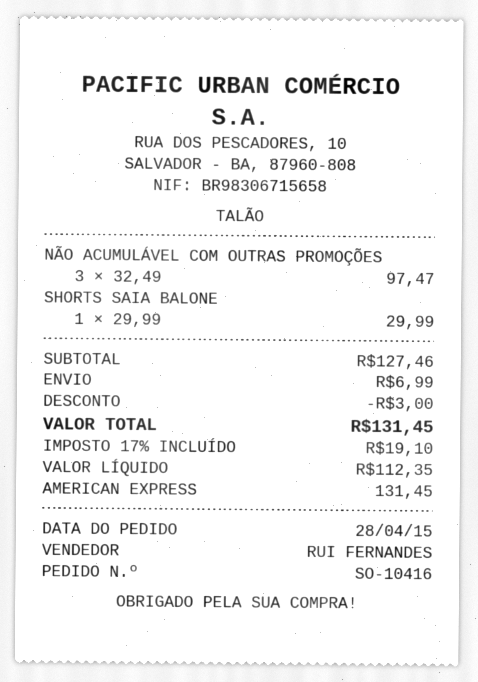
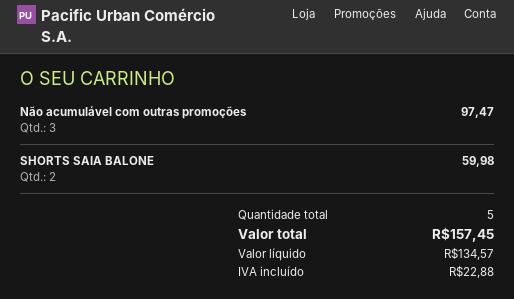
SHORTS SAIA BALONE: 1 for 29.99 -> 2 for 59.98
discount: 3.00 -> none
shipping: 6.99 -> none
net: 112.35 -> 134.57
tax: 19.10 -> 22.88
total: 131.45 -> 157.45

